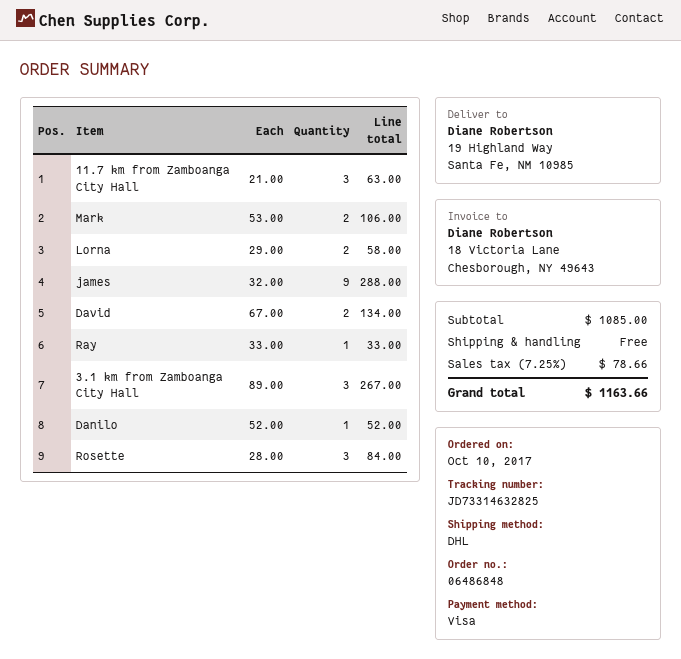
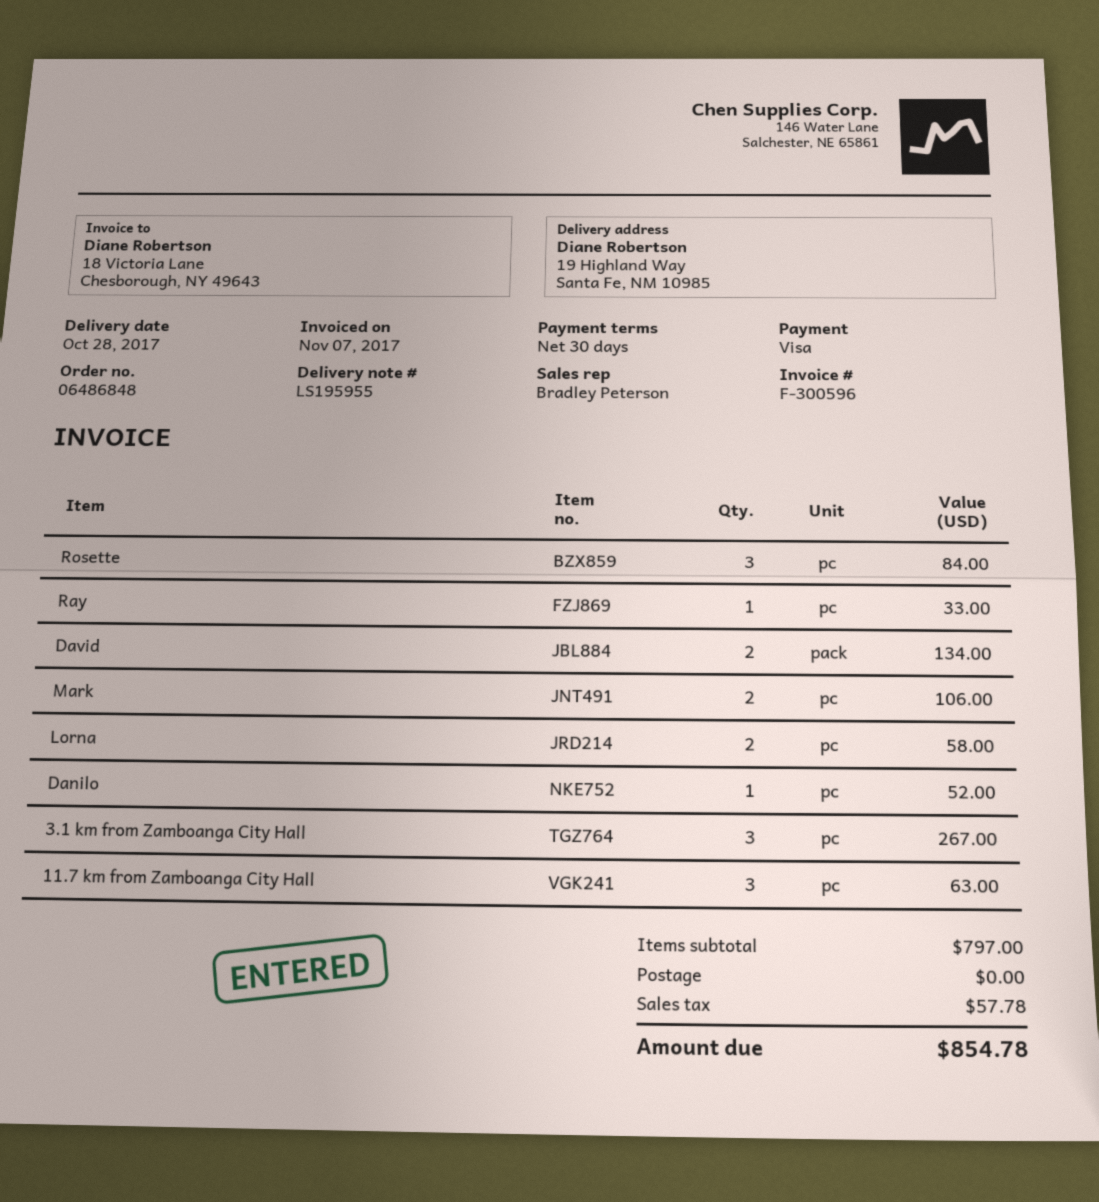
james: 9 for 288.00 -> none
subtotal: 1085.00 -> 797.00
tax: 78.66 -> 57.78
total: 1163.66 -> 854.78

